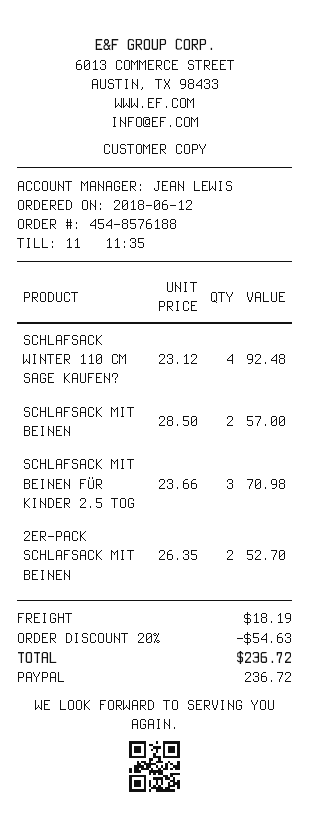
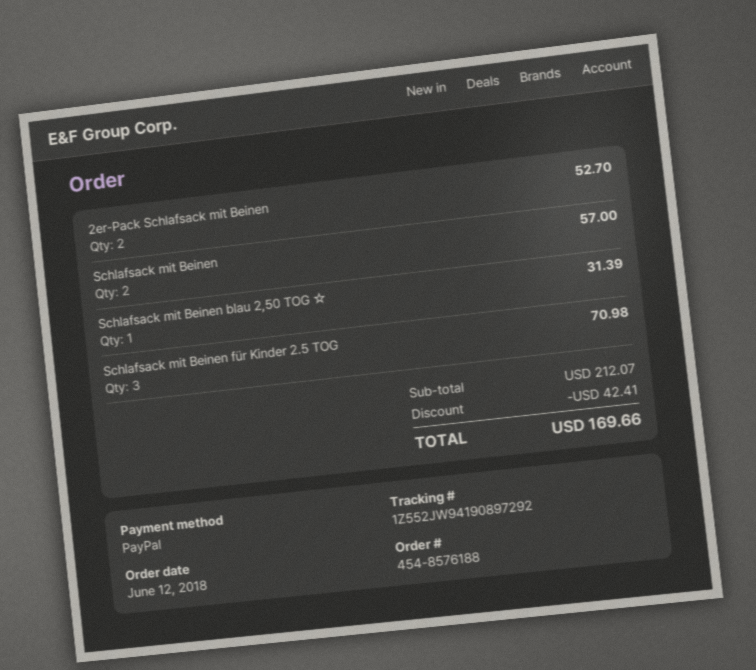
SCHLAFSACK WINTER 110 CM SAGE KAUFEN?: 4 for 92.48 -> none
Schlafsack mit Beinen blau 2,50 TOG ☆: none -> 1 for 31.39
discount: 54.63 -> 42.41
shipping: 18.19 -> none
total: 236.72 -> 169.66

